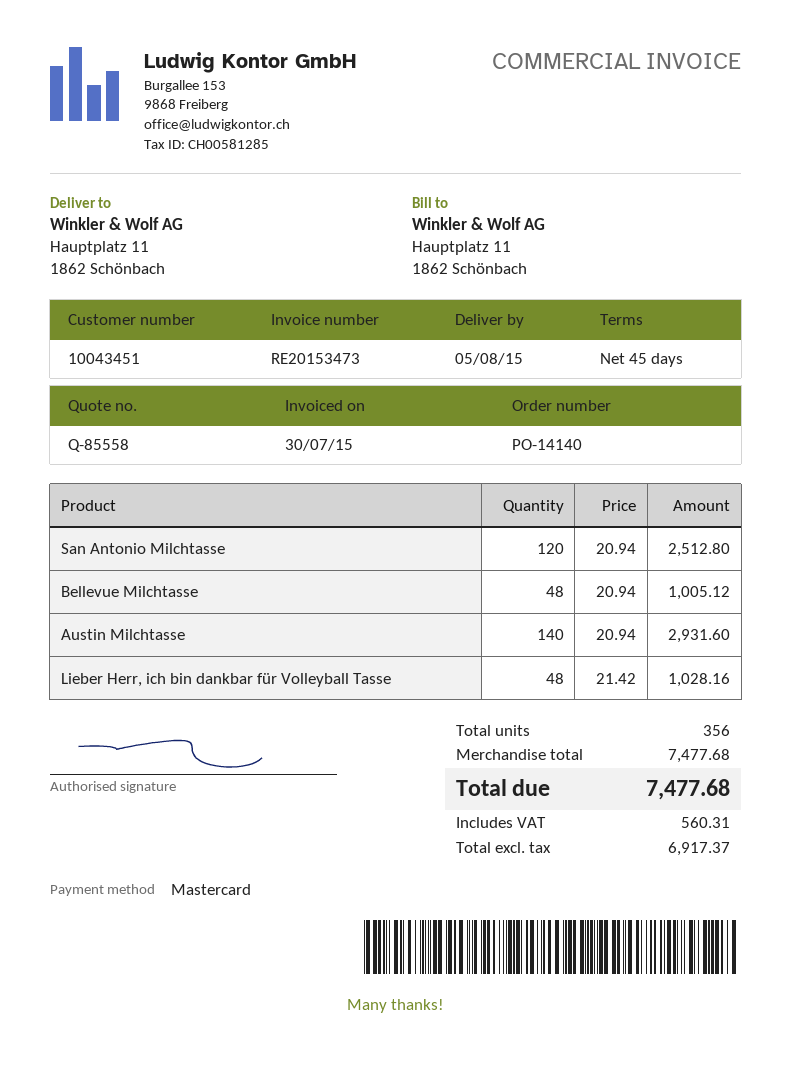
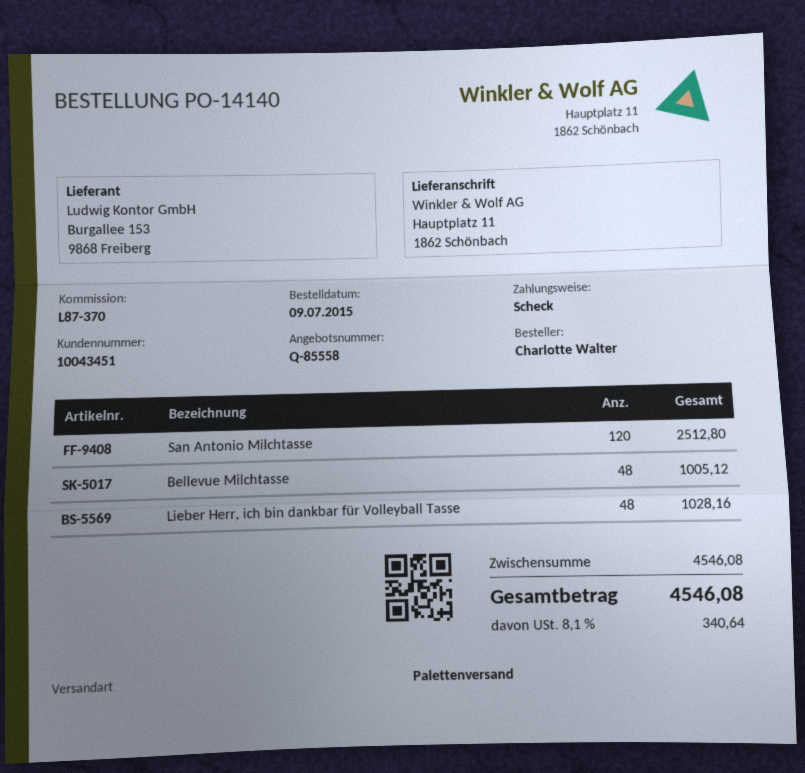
payment method: Mastercard -> cheque
Austin Milchtasse: 140 for 2931.60 -> none
subtotal: 7477.68 -> 4546.08
tax: 560.31 -> 340.64
total: 7477.68 -> 4546.08

